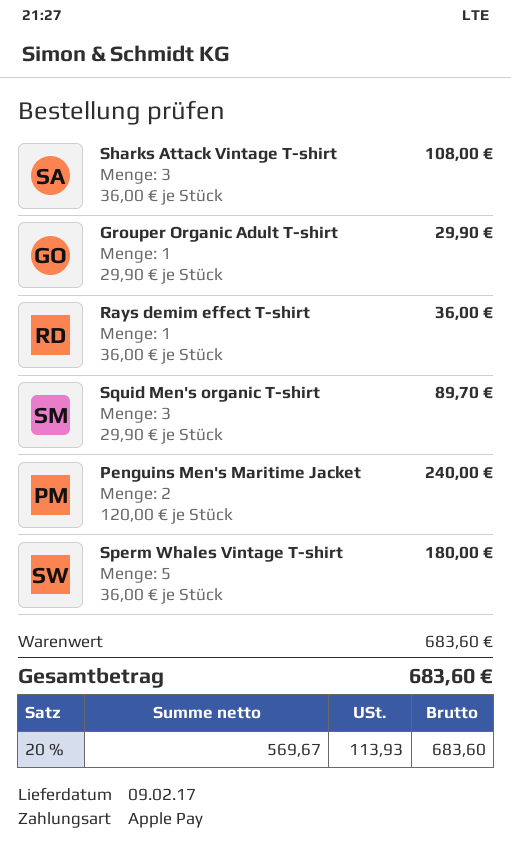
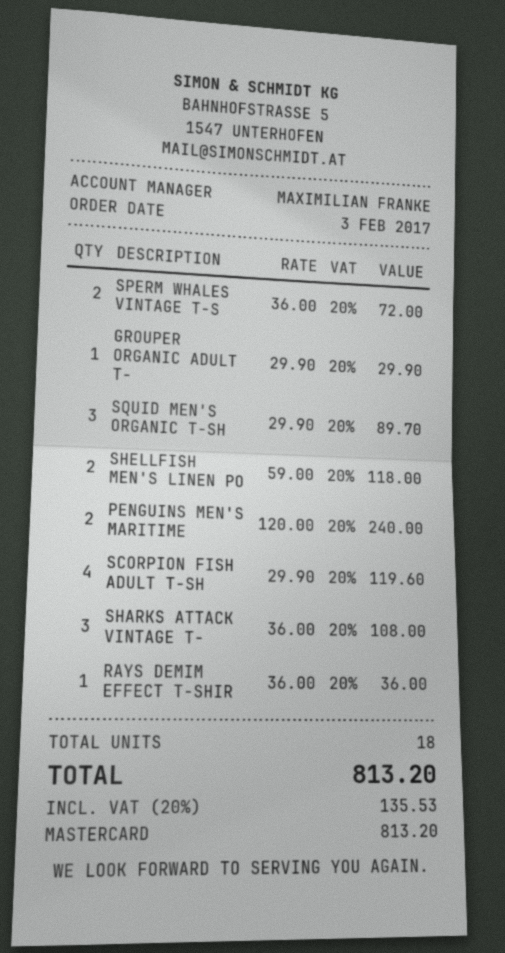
payment method: Apple Pay -> Mastercard
Sperm Whales Vintage T-shirt: 5 x 36.00 = 180.00 -> 2 x 36.00 = 72.00
SHELLFISH MEN'S LINEN PO: none -> 2 x 59.00 = 118.00
SCORPION FISH ADULT T-SH: none -> 4 x 29.90 = 119.60
tax: 20% = 113.93 -> 20% = 135.53
total: 683.60 -> 813.20

